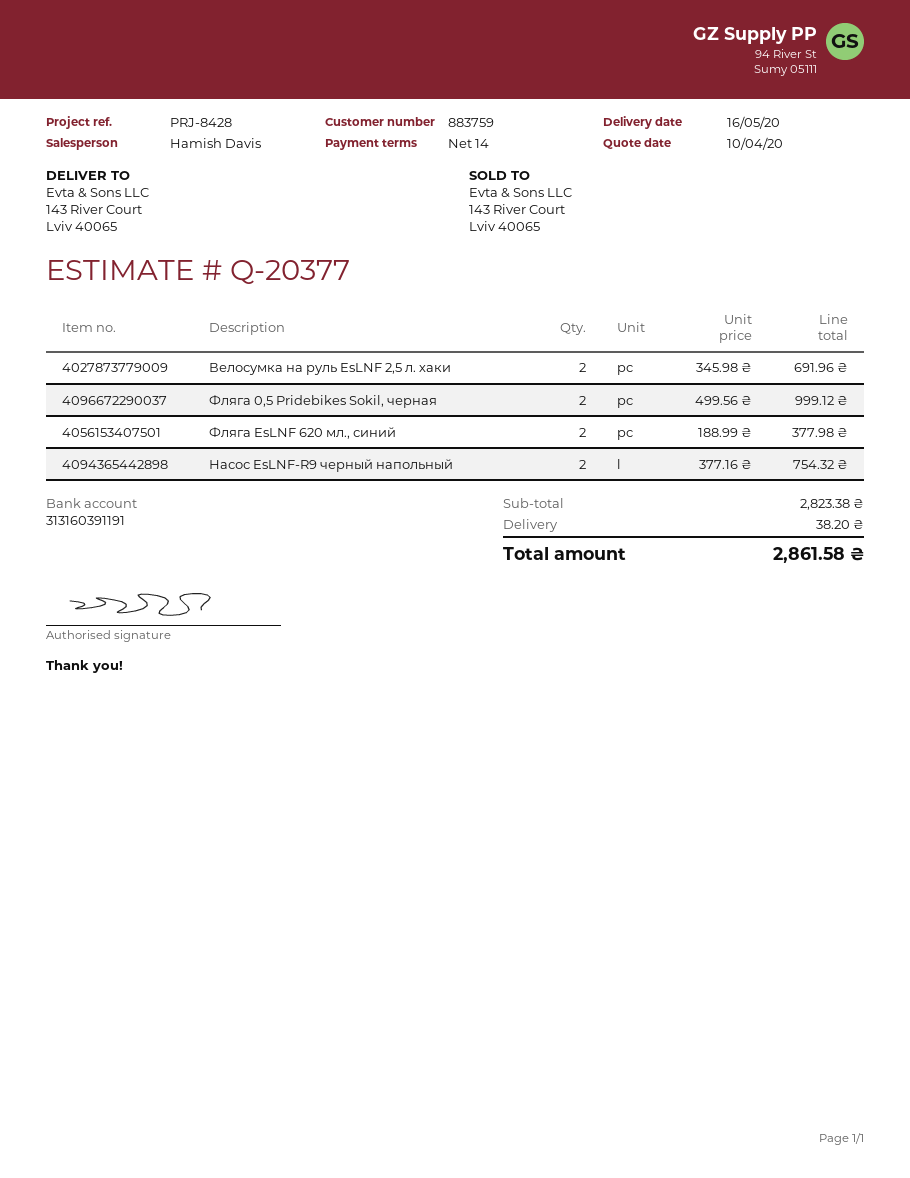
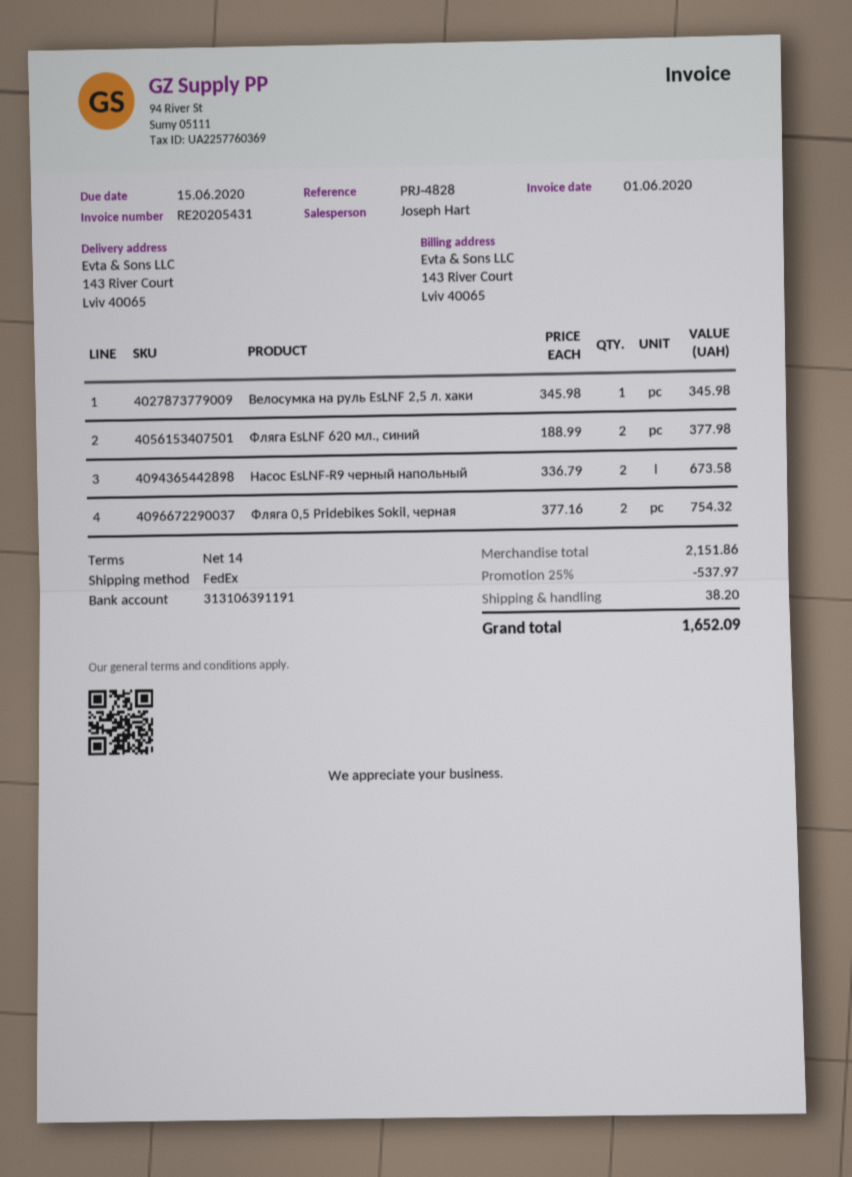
reference: PRJ-8428 -> PRJ-4828
sales rep: Hamish Davis -> Joseph Hart
bank account: 313160391191 -> 313106391191
Велосумка на руль EsLNF 2,5 л. хаки: 2 x 345.98 = 691.96 -> 1 x 345.98 = 345.98
Фляга 0,5 Pridebikes Sokil, черная: 2 x 499.56 = 999.12 -> 2 x 377.16 = 754.32
Насос EsLNF-R9 черный напольный: 2 x 377.16 = 754.32 -> 2 x 336.79 = 673.58
subtotal: 2823.38 -> 2151.86
discount: none -> 25% = 537.97
total: 2861.58 -> 1652.09

